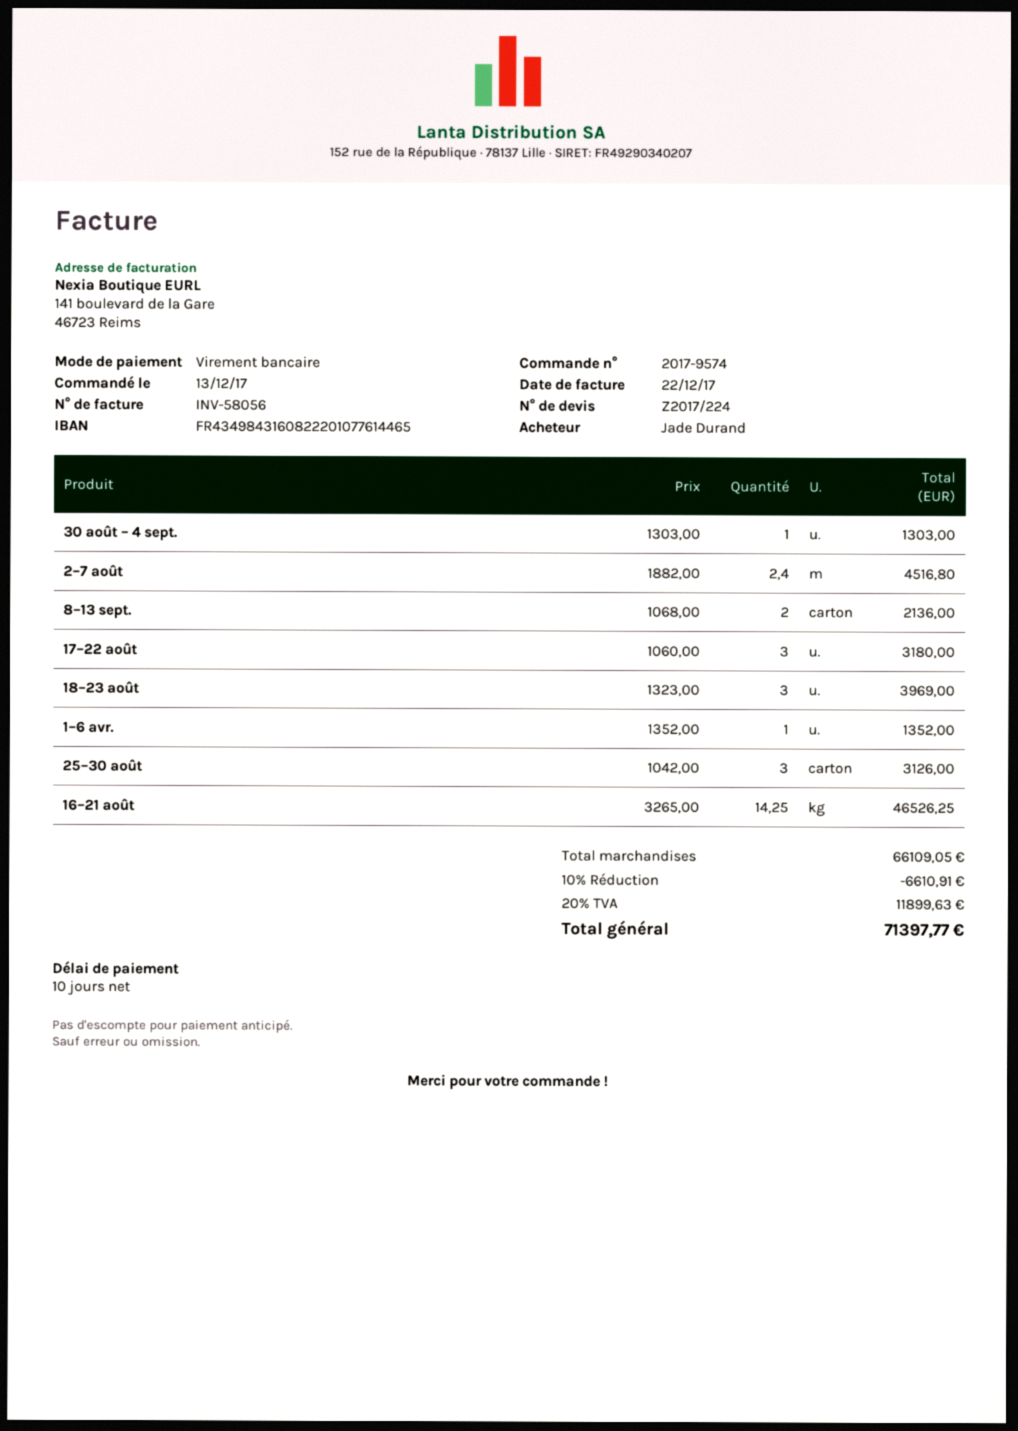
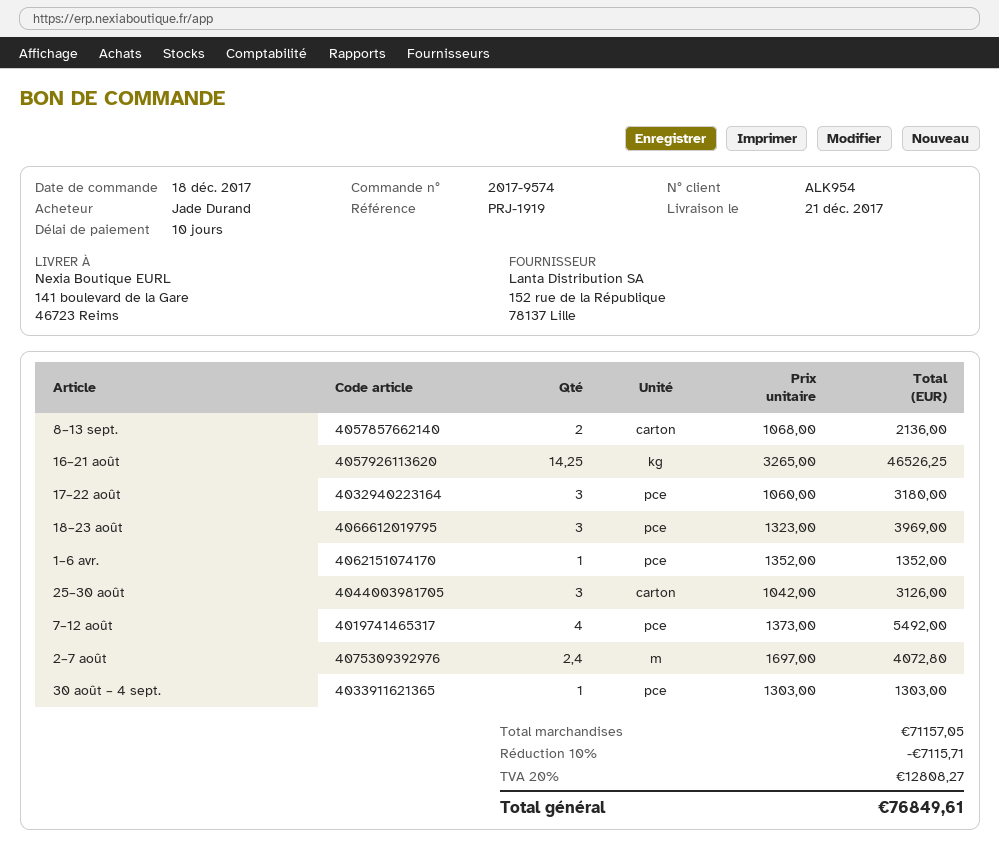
order date: 2017-12-13 -> 2017-12-18
2–7 août: 2.4 x 1882.00 = 4516.80 -> 2.4 x 1697.00 = 4072.80
7–12 août: none -> 4 x 1373.00 = 5492.00
subtotal: 66109.05 -> 71157.05
discount: 10% = 6610.91 -> 10% = 7115.71
tax: 20% = 11899.63 -> 20% = 12808.27
total: 71397.77 -> 76849.61

